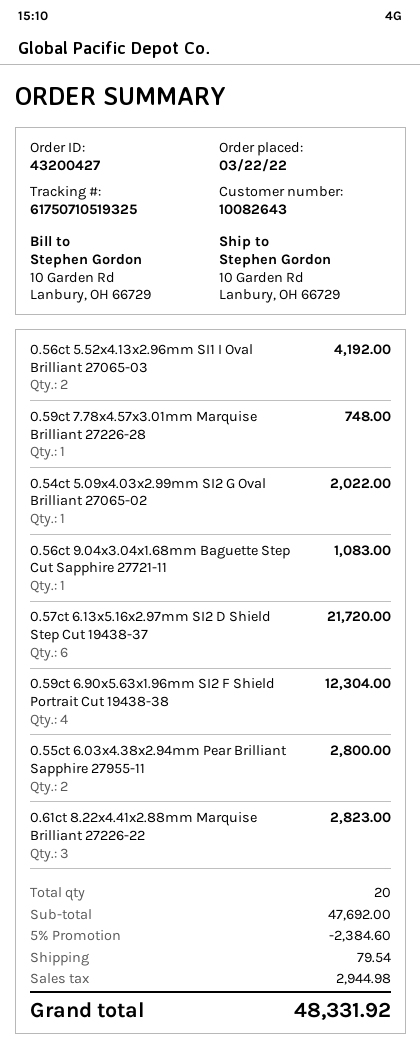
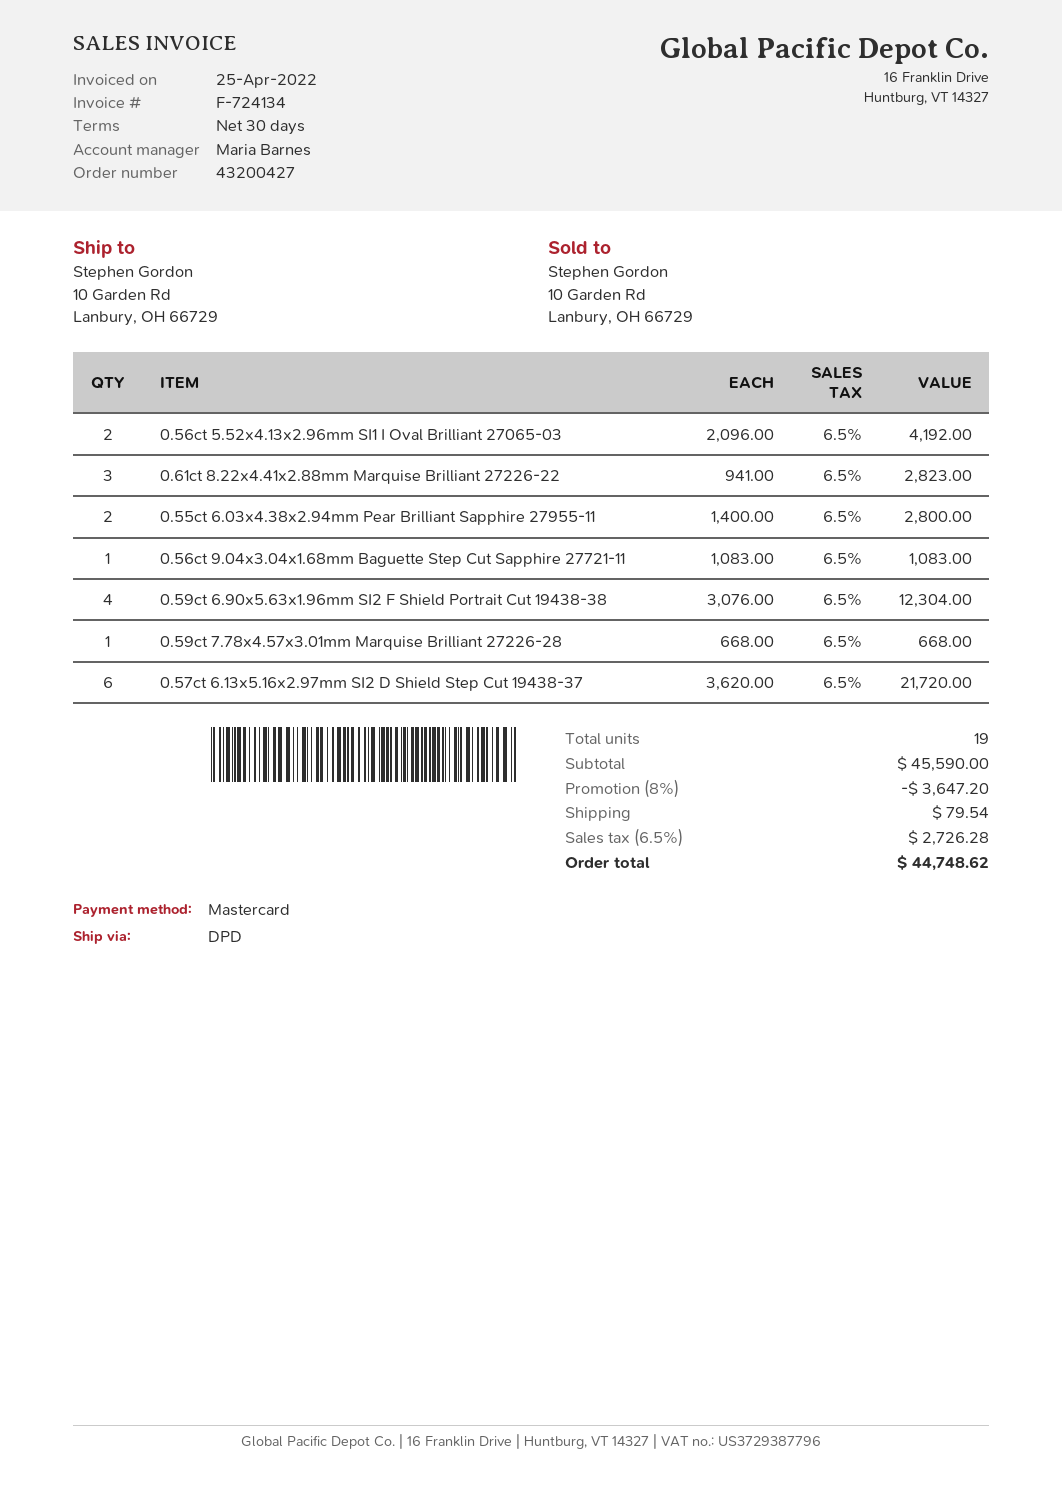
0.59ct 7.78x4.57x3.01mm Marquise Brilliant 27226-28: 1 for 748.00 -> 1 for 668.00
0.54ct 5.09x4.03x2.99mm SI2 G Oval Brilliant 27065-02: 1 for 2022.00 -> none
total quantity: 20 -> 19
subtotal: 47692.00 -> 45590.00
discount: 5% = 2384.60 -> 8% = 3647.20
tax: 2944.98 -> 2726.28
total: 48331.92 -> 44748.62

